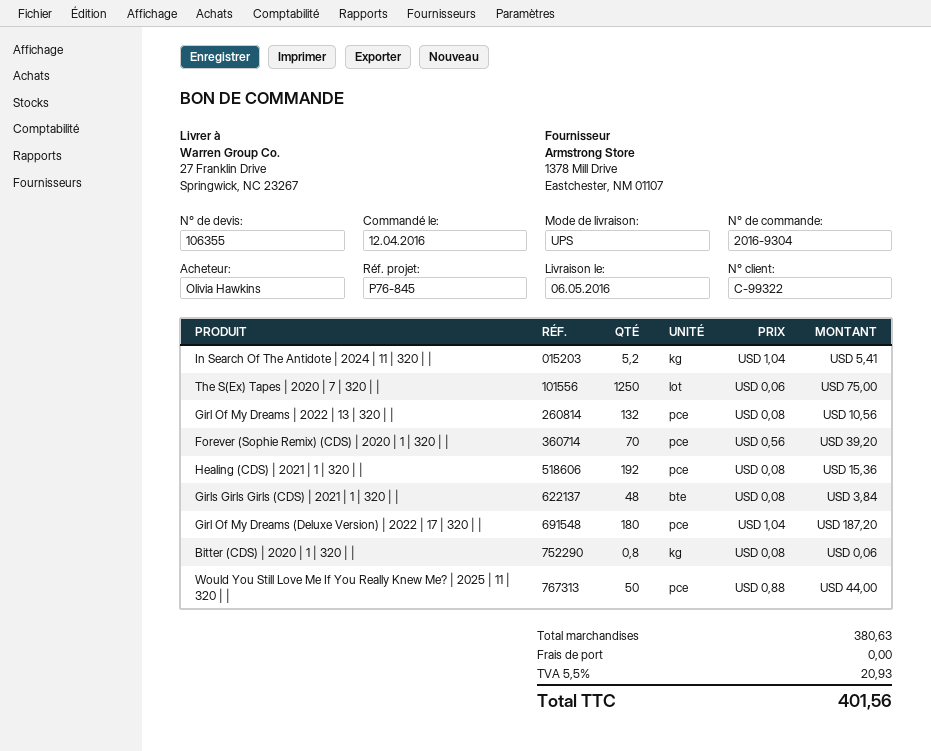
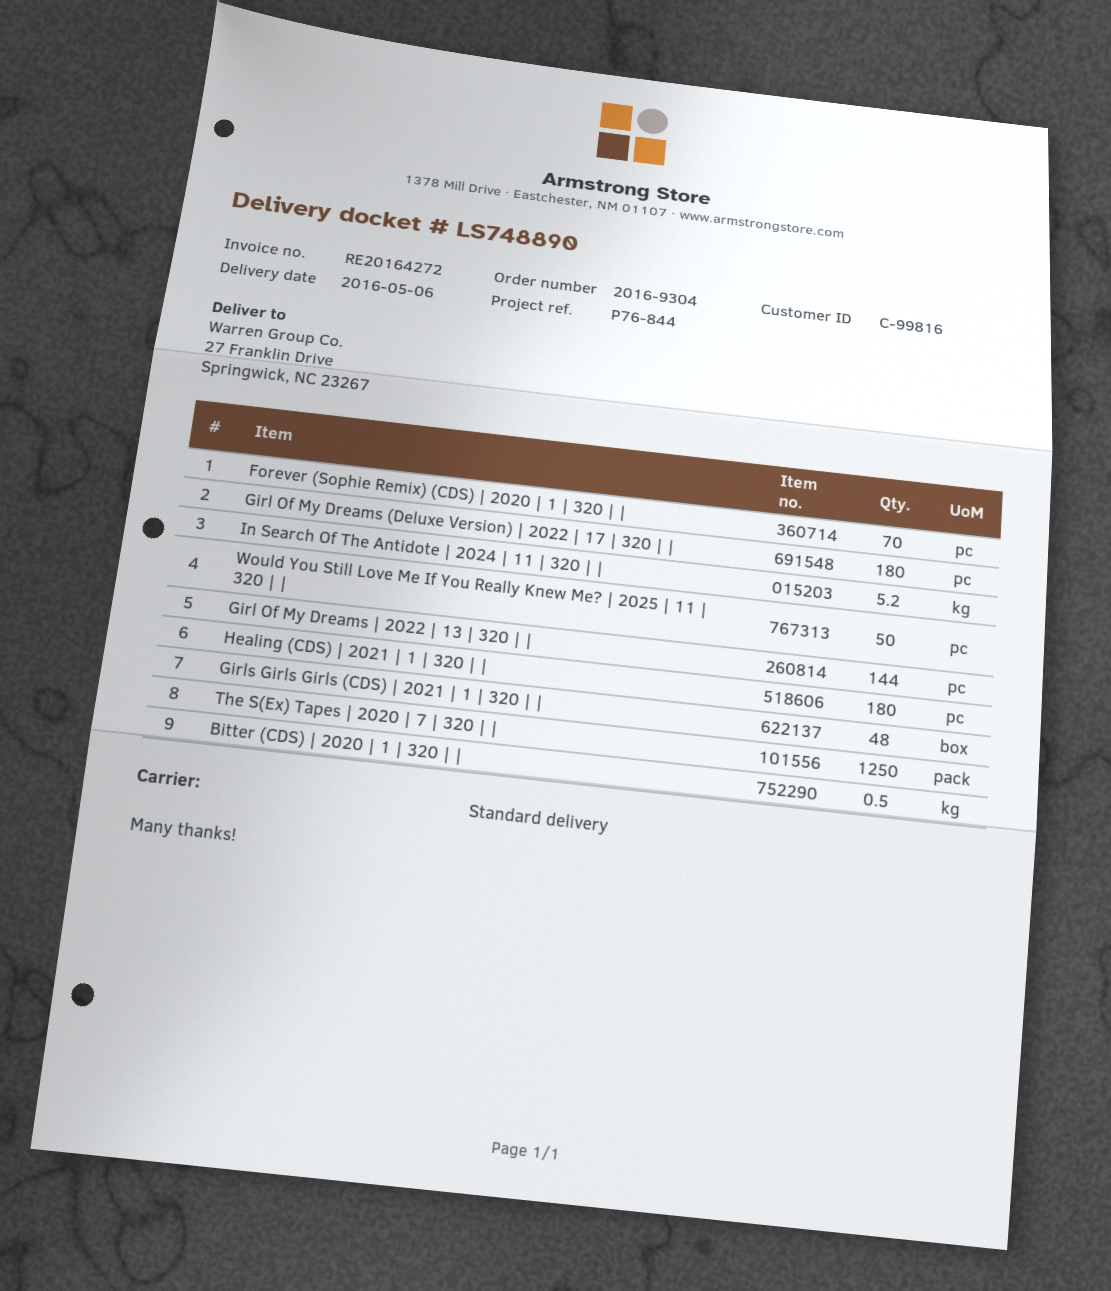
customer number: C-99322 -> C-99816
reference: P76-845 -> P76-844
shipping method: UPS -> standard
Girl Of My Dreams | 2022 | 13 | 320 | |: 132 -> 144
Healing (CDS) | 2021 | 1 | 320 | |: 192 -> 180
Bitter (CDS) | 2020 | 1 | 320 | |: 0.8 -> 0.5

